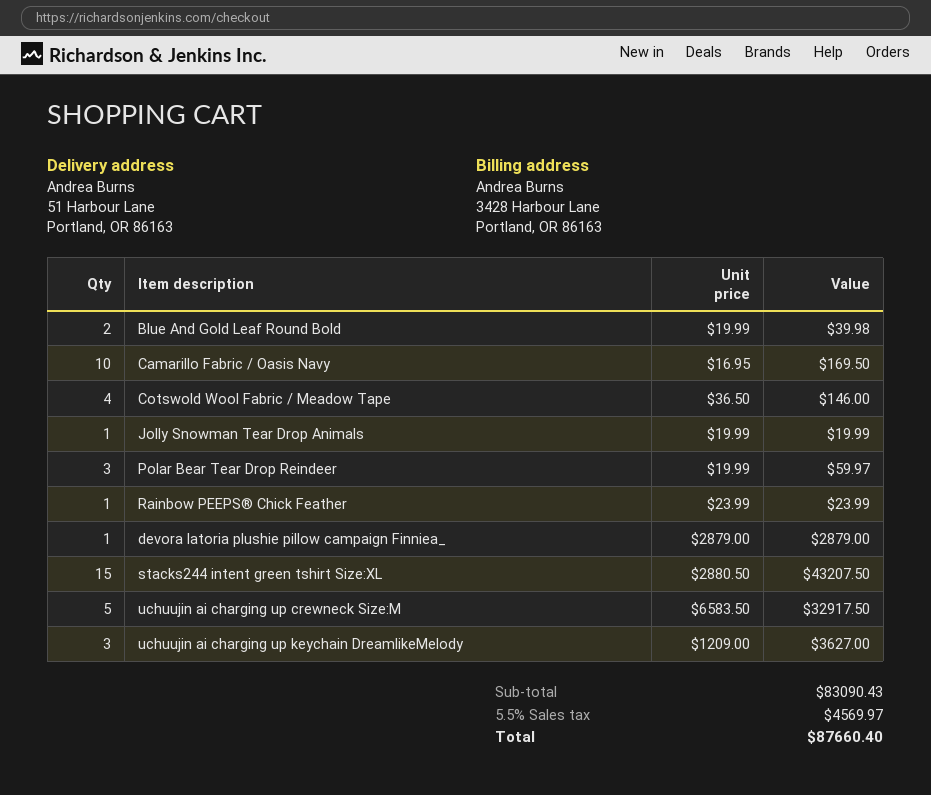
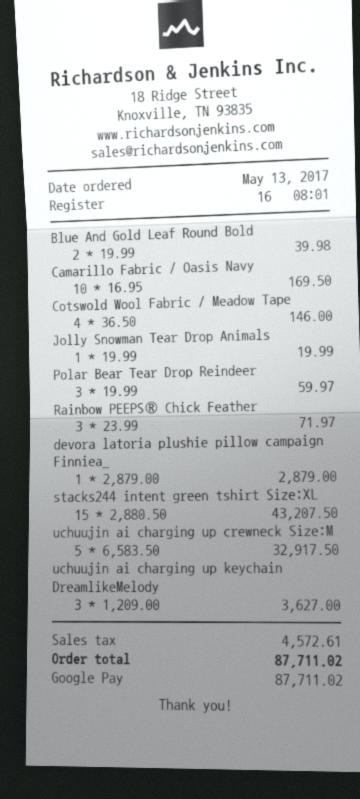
Rainbow PEEPS® Chick Feather: 1 x 23.99 = 23.99 -> 3 x 23.99 = 71.97
tax: 4569.97 -> 4572.61
total: 87660.40 -> 87711.02

